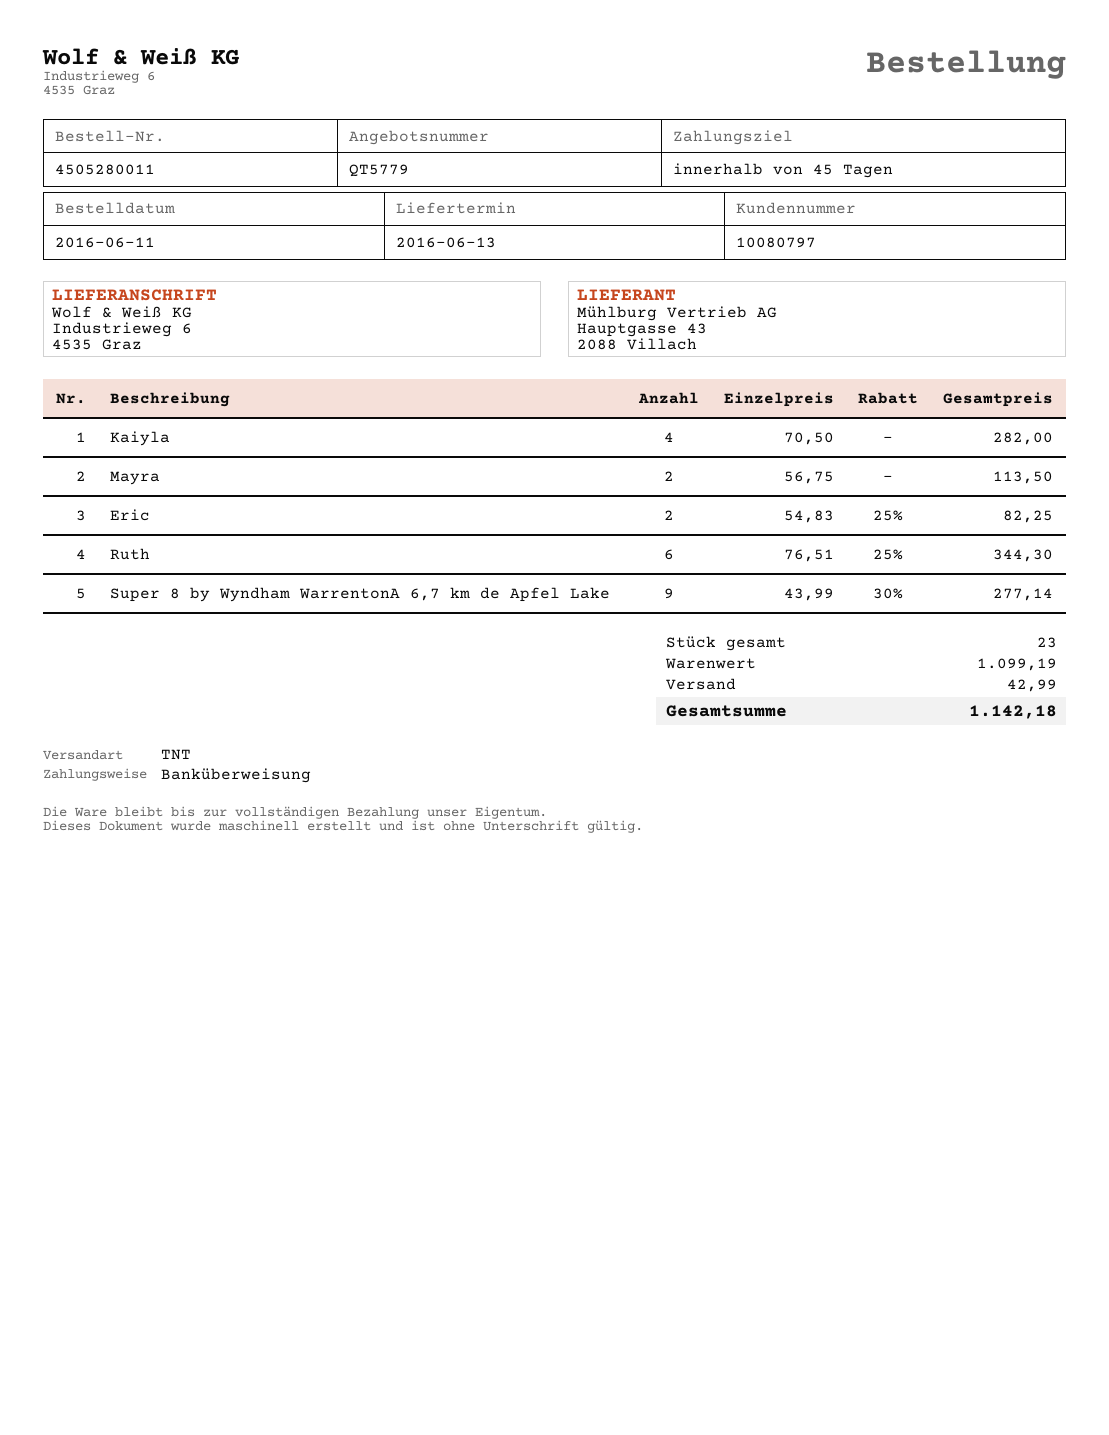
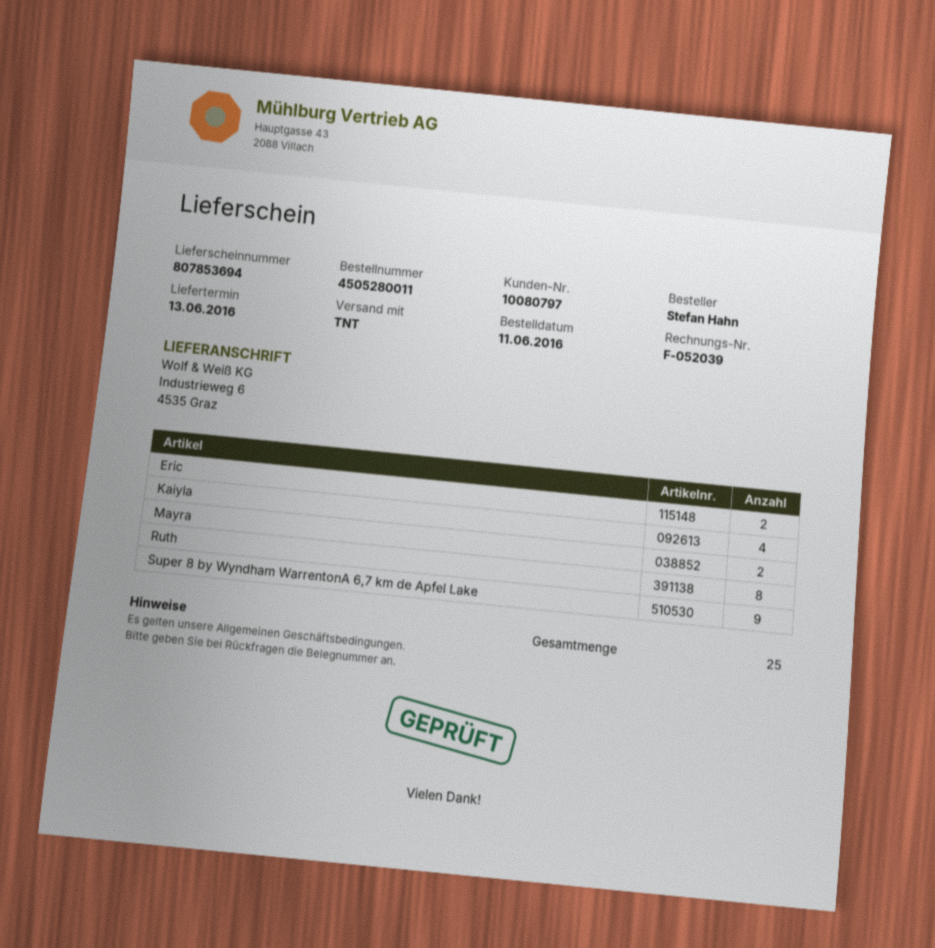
Ruth: 6 -> 8
total quantity: 23 -> 25

